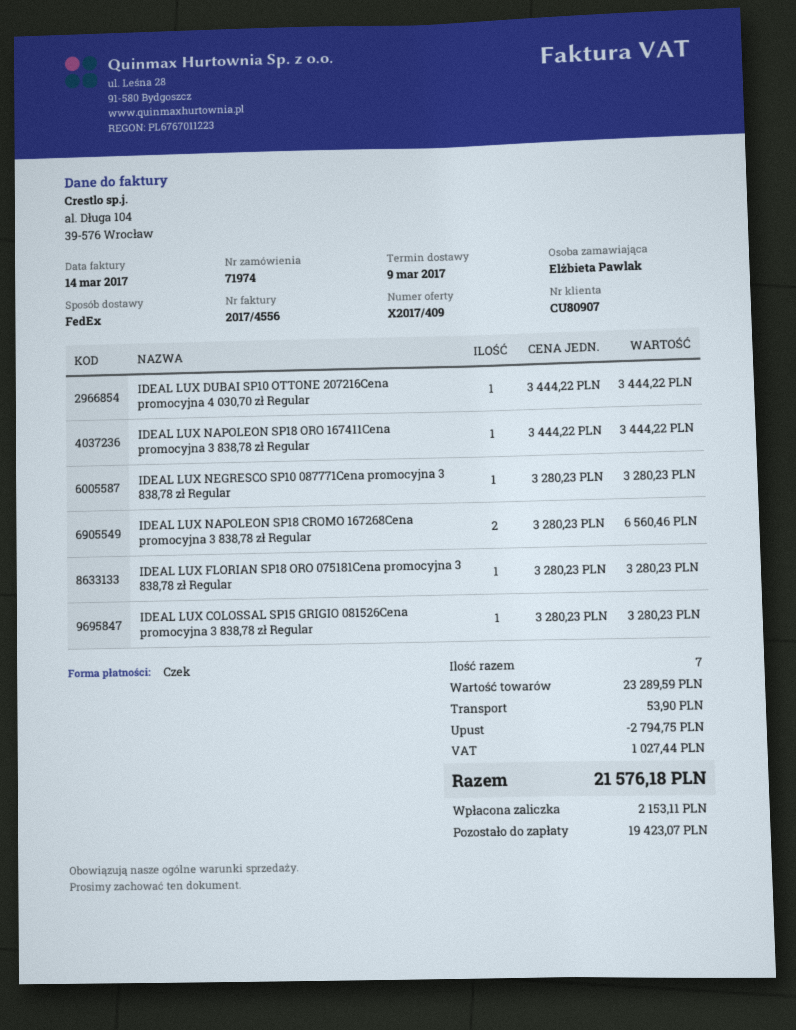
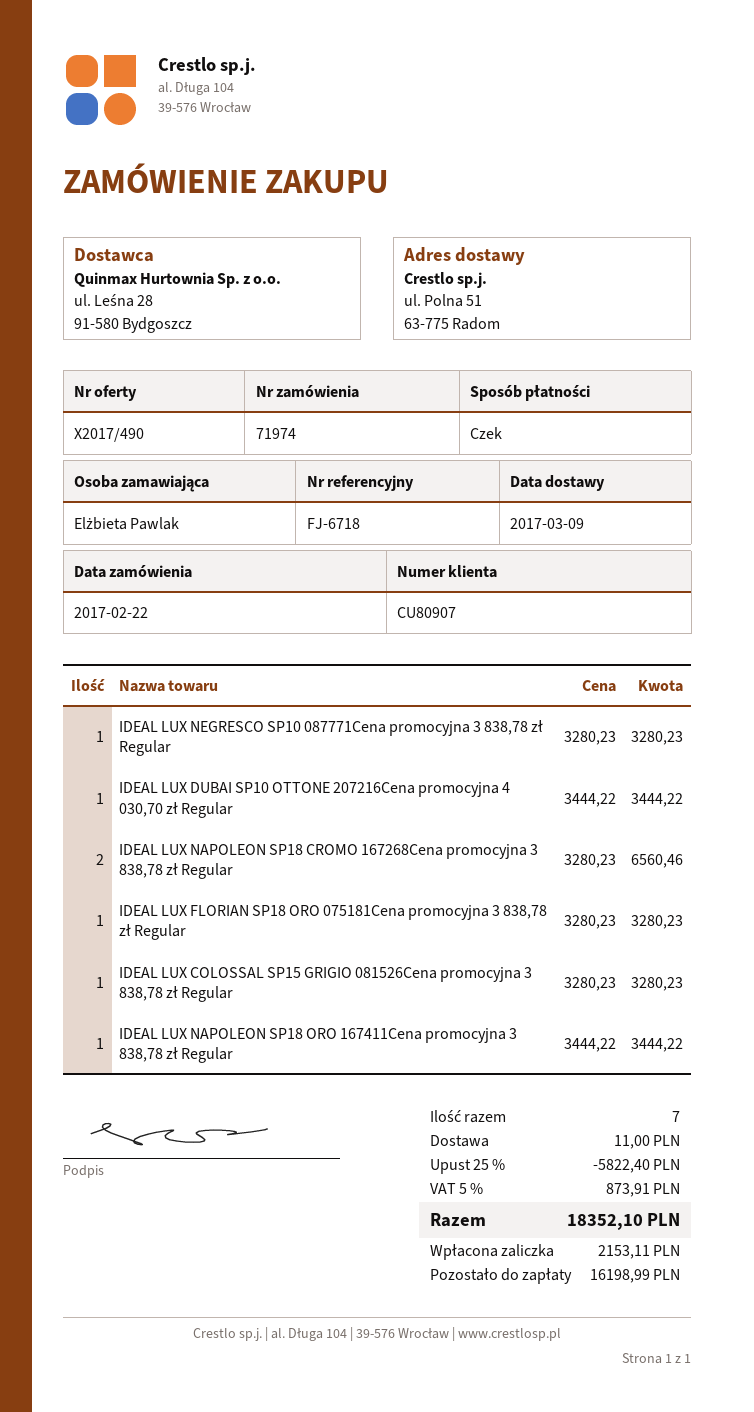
quote number: X2017/409 -> X2017/490
discount: 2794.75 -> 5822.40
shipping: 53.90 -> 11.00
tax: 1027.44 -> 873.91
total: 21576.18 -> 18352.10
balance: 19423.07 -> 16198.99

